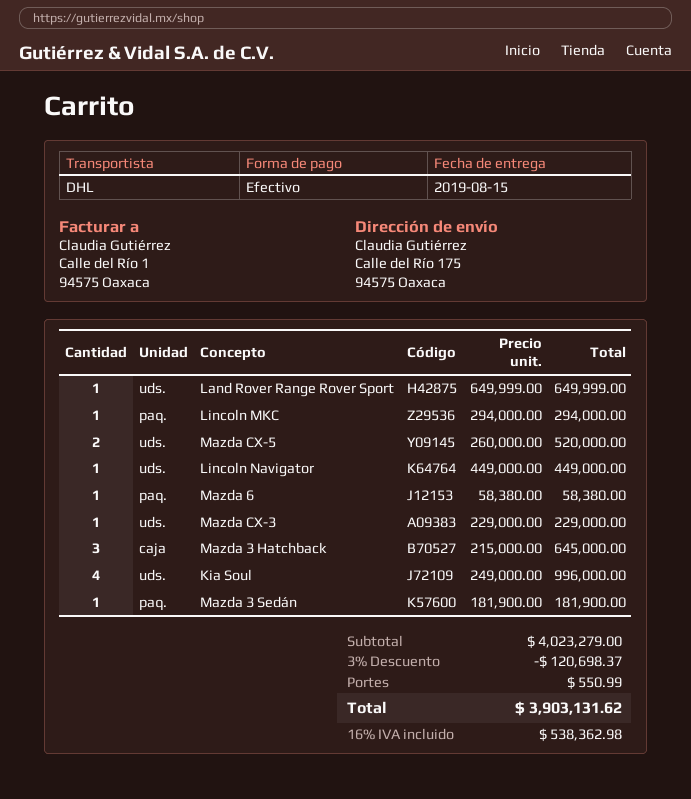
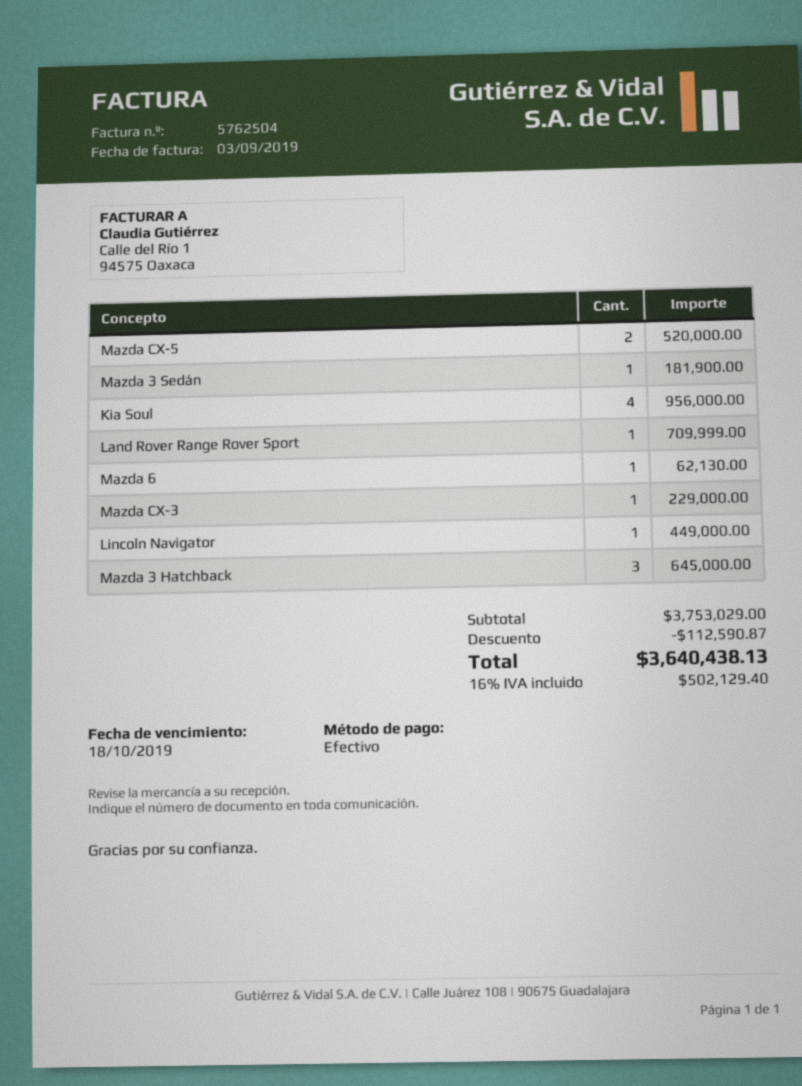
Land Rover Range Rover Sport: 1 for 649999.00 -> 1 for 709999.00
Lincoln MKC: 1 for 294000.00 -> none
Mazda 6: 1 for 58380.00 -> 1 for 62130.00
Kia Soul: 4 for 996000.00 -> 4 for 956000.00
subtotal: 4023279.00 -> 3753029.00
discount: 120698.37 -> 112590.87
shipping: 550.99 -> none
tax: 16% = 538362.98 -> 16% = 502129.40
total: 3903131.62 -> 3640438.13

